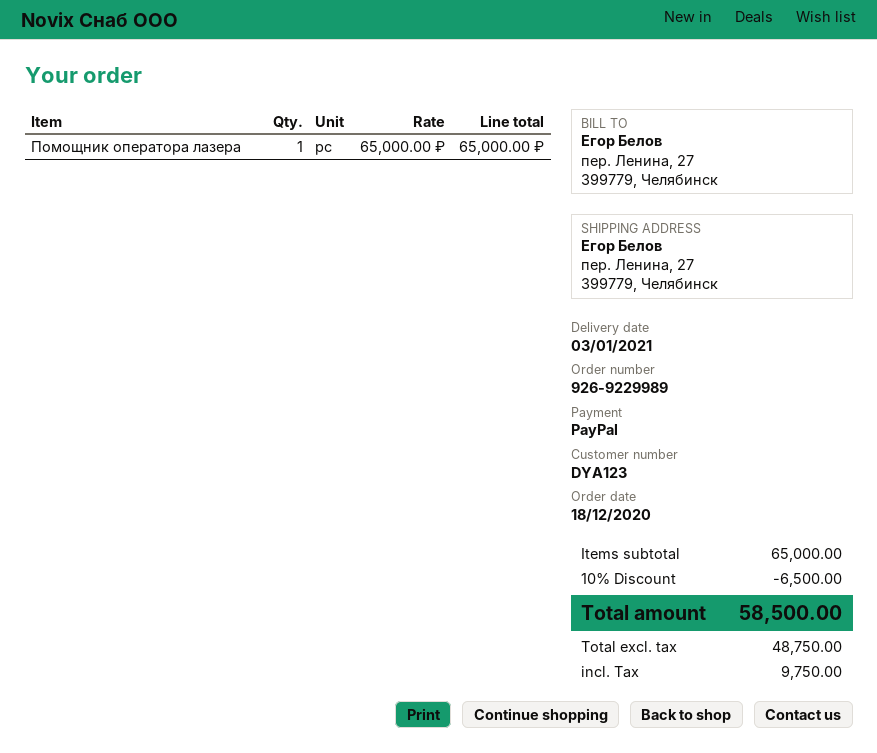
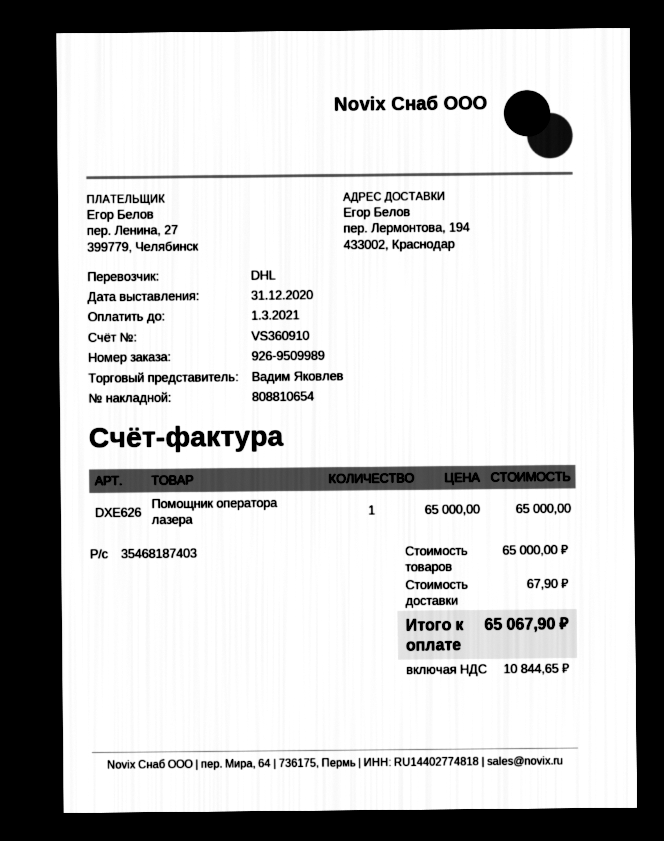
order number: 926-9229989 -> 926-9509989
ship to: пер. Ленина, 27, 399779, Челябинск -> пер. Лермонтова, 194, 433002, Краснодар
discount: 10% = 6500.00 -> none
shipping: none -> 67.90
tax: 9750.00 -> 10844.65
total: 58500.00 -> 65067.90

